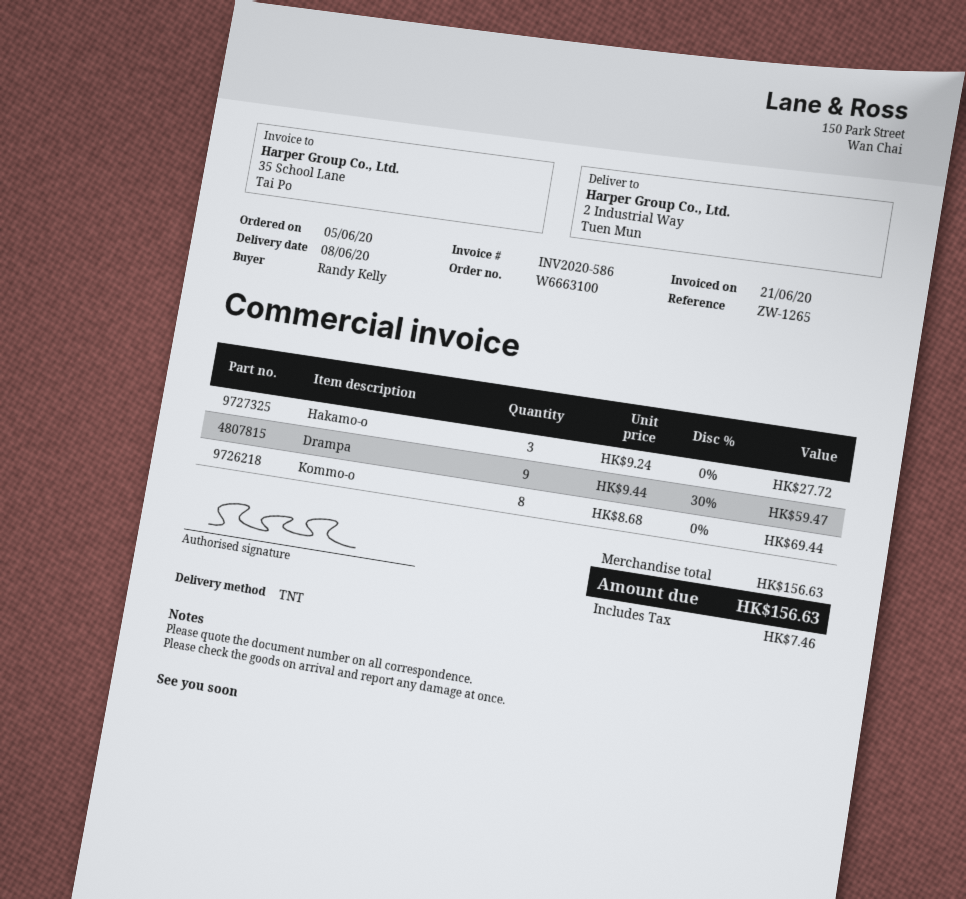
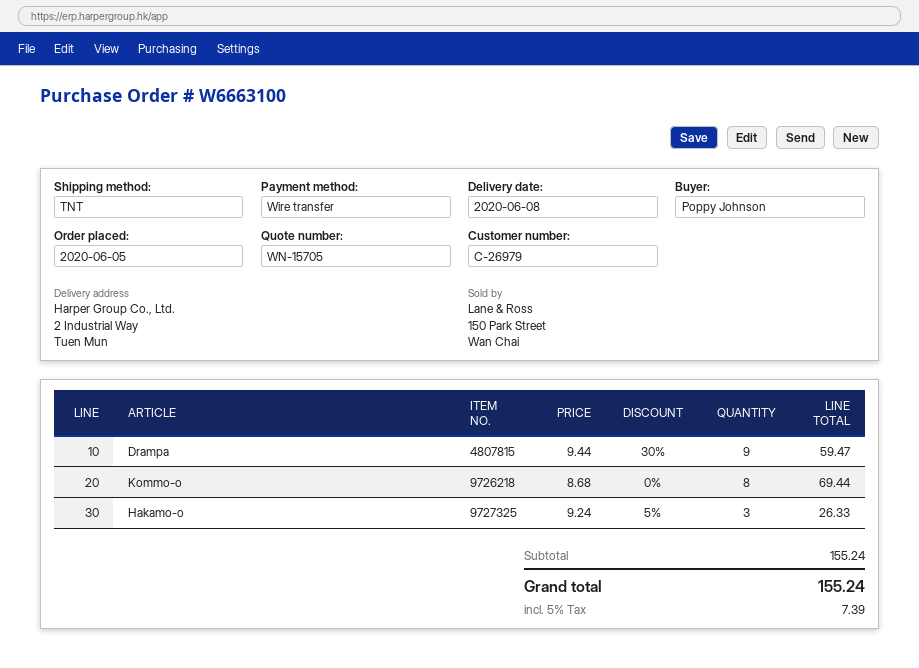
ordered by: Randy Kelly -> Poppy Johnson
Hakamo-o: 3 x 9.24 = 27.72 -> 3 x 9.24 - 5% = 26.33
subtotal: 156.63 -> 155.24
tax: 7.46 -> 7.39
total: 156.63 -> 155.24

